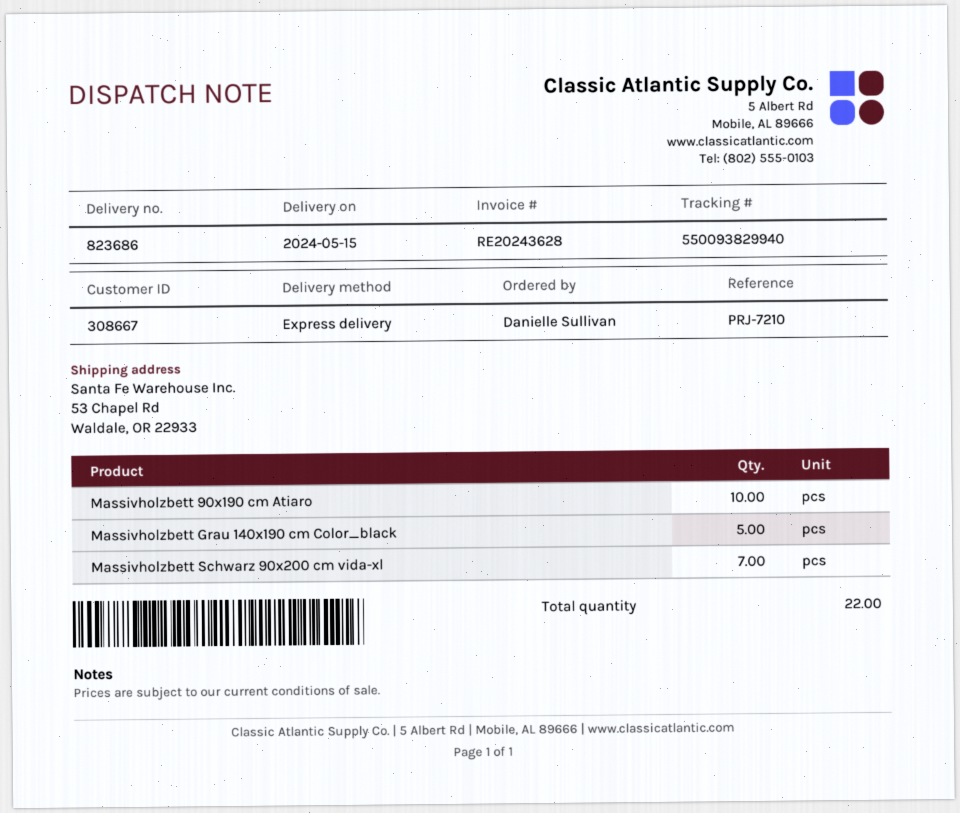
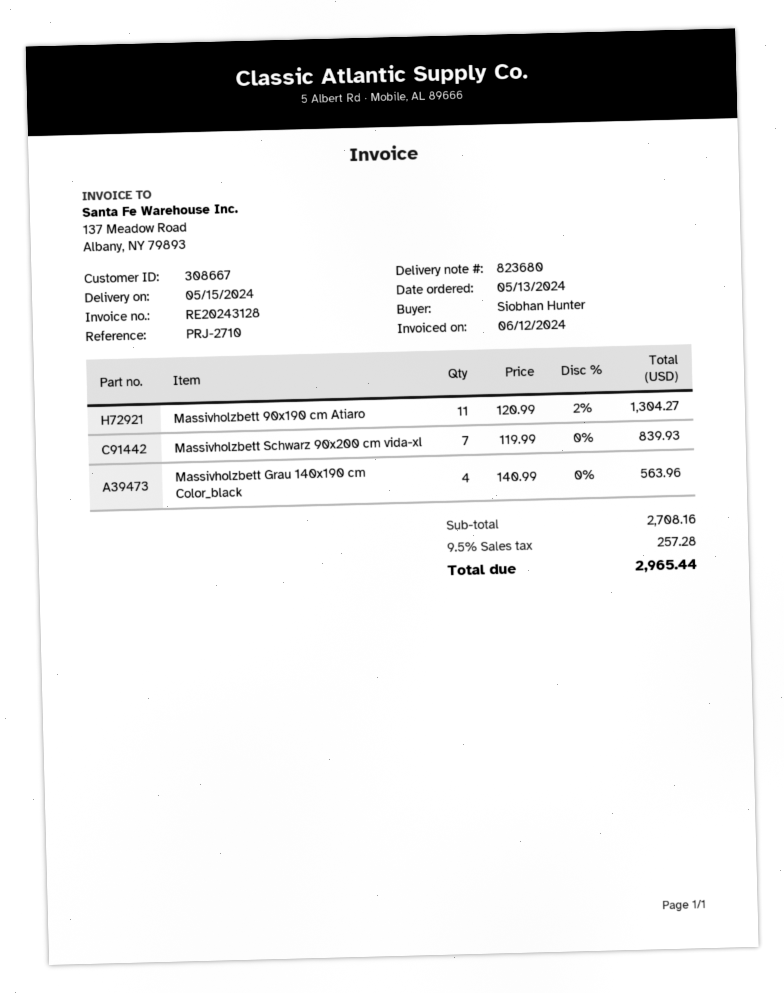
delivery note number: 823686 -> 823680
invoice number: RE20243628 -> RE20243128
reference: PRJ-7210 -> PRJ-2710
ordered by: Danielle Sullivan -> Siobhan Hunter
Massivholzbett 90x190 cm Atiaro: 10 -> 11
Massivholzbett Grau 140x190 cm Color_black: 5 -> 4

